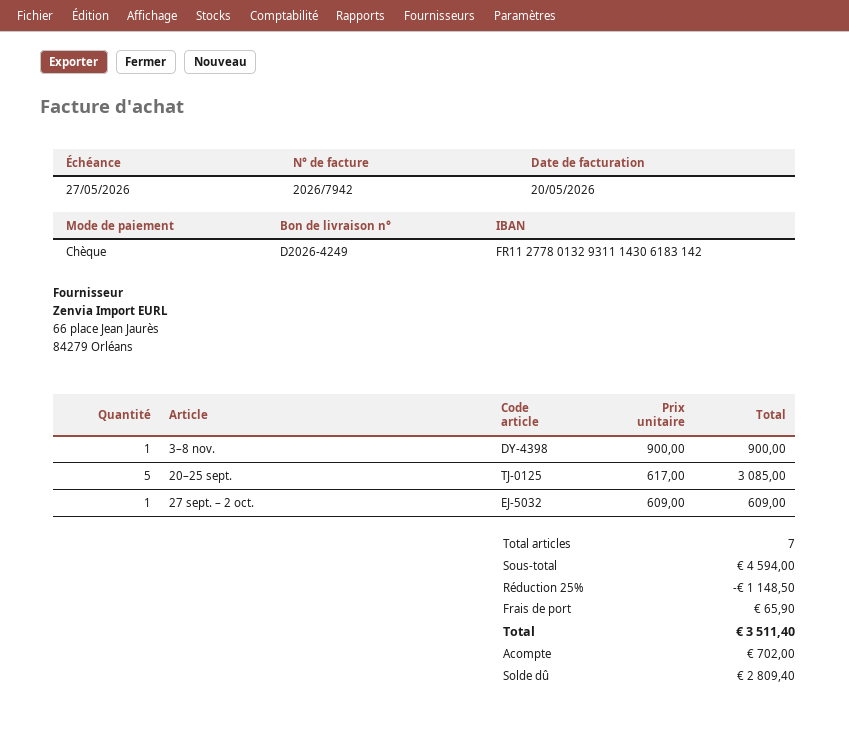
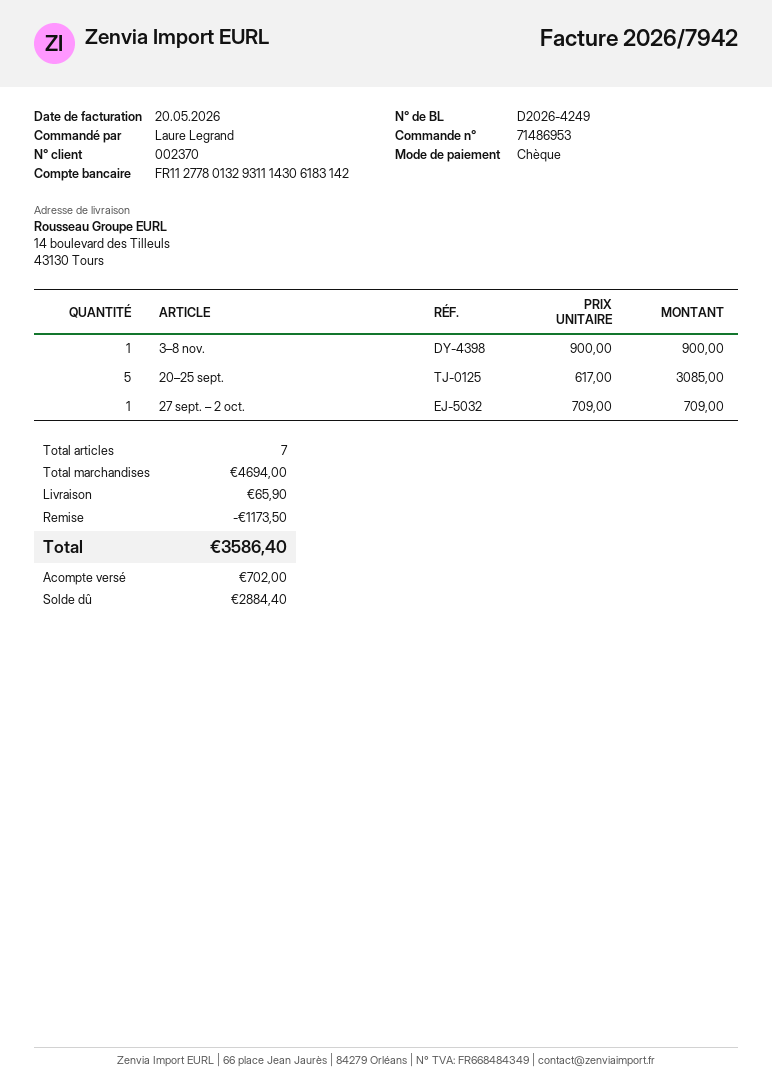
27 sept. – 2 oct.: 1 x 609.00 = 609.00 -> 1 x 709.00 = 709.00
subtotal: 4594.00 -> 4694.00
discount: 1148.50 -> 1173.50
total: 3511.40 -> 3586.40
balance: 2809.40 -> 2884.40

